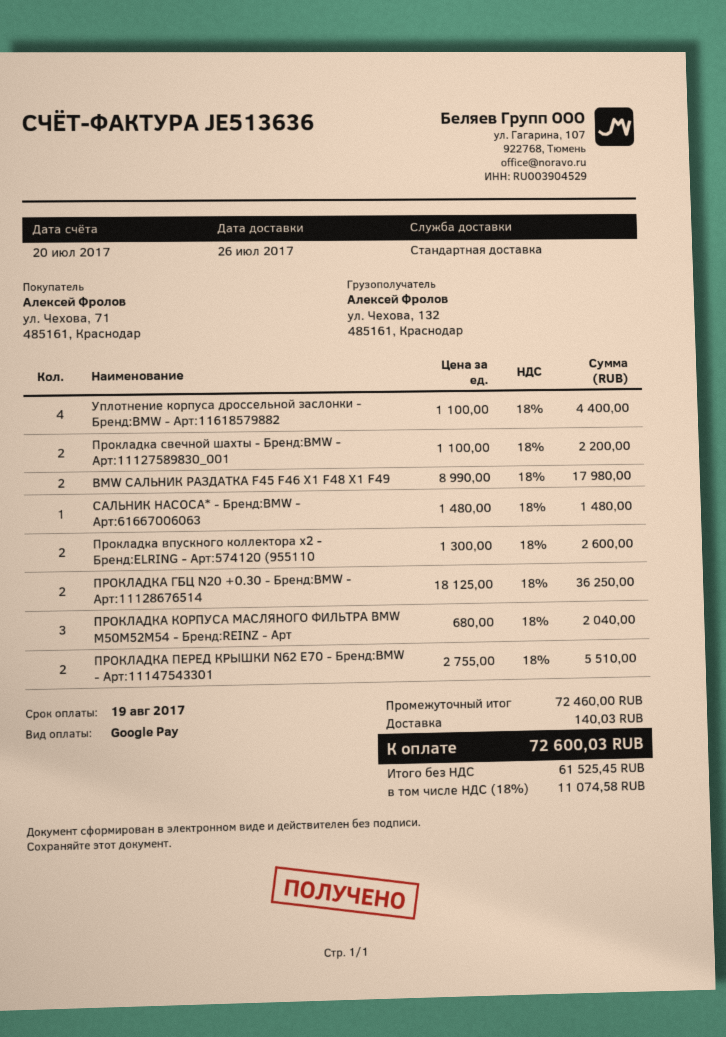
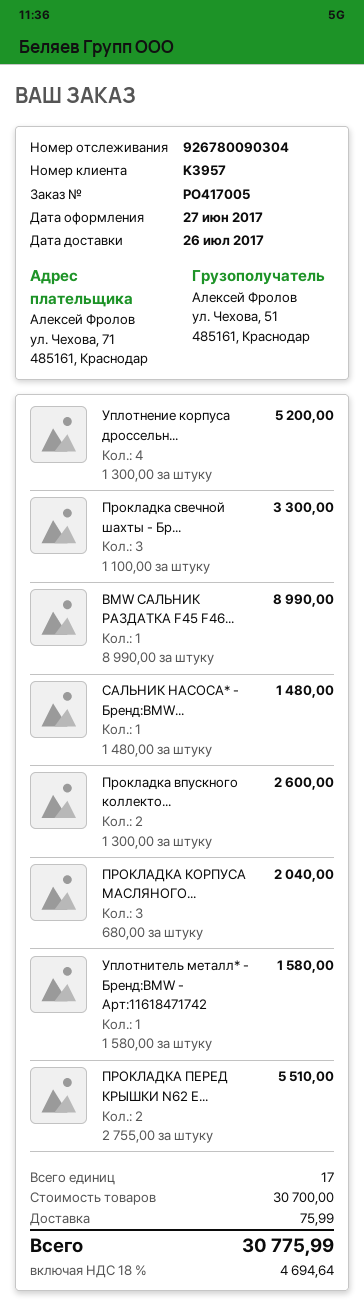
ship to: ул. Чехова, 132, 485161, Краснодар -> ул. Чехова, 51, 485161, Краснодар
Уплотнение корпуса дроссельной заслонки - Бренд:BMW - Арт:11618579882: 4 x 1100.00 = 4400.00 -> 4 x 1300.00 = 5200.00
Прокладка свечной шахты - Бренд:BMW - Арт:11127589830_001: 2 x 1100.00 = 2200.00 -> 3 x 1100.00 = 3300.00
BMW САЛЬНИК РАЗДАТКА F45 F46 X1 F48 X1 F49: 2 x 8990.00 = 17980.00 -> 1 x 8990.00 = 8990.00
ПРОКЛАДКА ГБЦ N20 +0.30 - Бренд:BMW - Арт:11128676514: 2 x 18125.00 = 36250.00 -> none
Уплотнитель металл* - Бренд:BMW - Арт:11618471742: none -> 1 x 1580.00 = 1580.00
subtotal: 72460.00 -> 30700.00
shipping: 140.03 -> 75.99
tax: 18% = 11074.58 -> 18% = 4694.64
total: 72600.03 -> 30775.99

